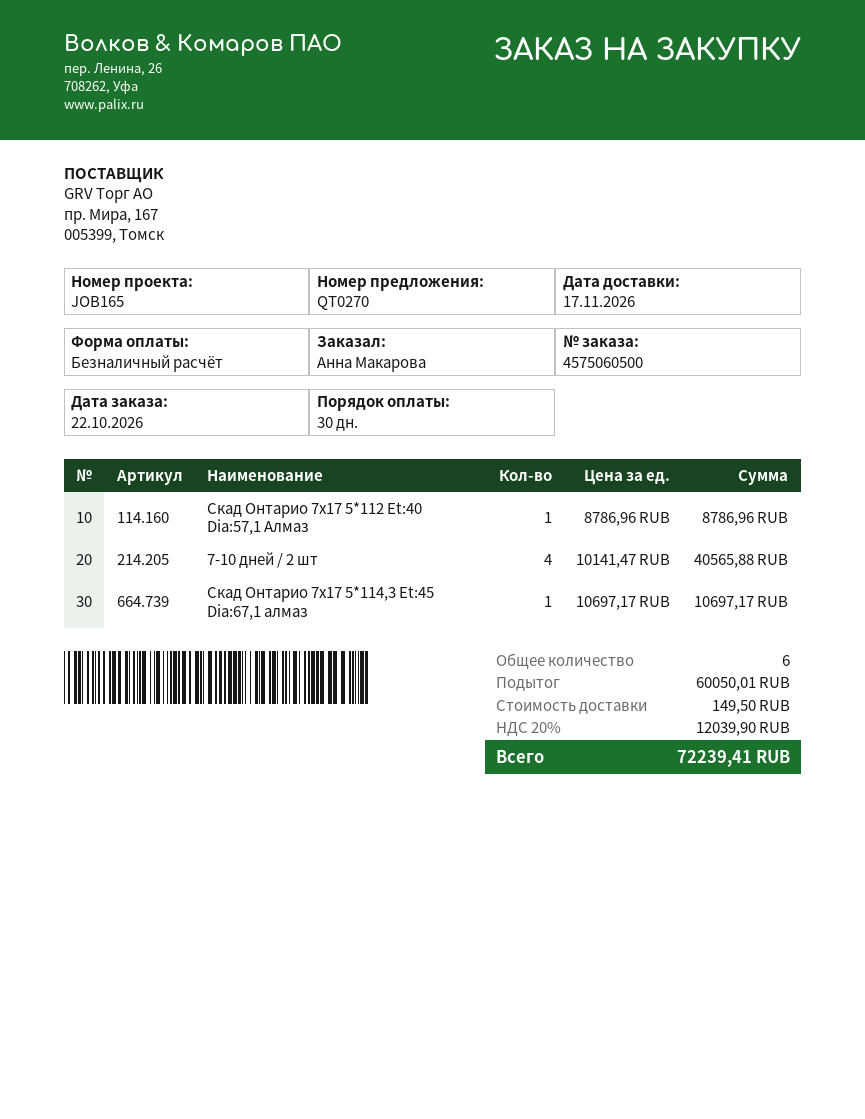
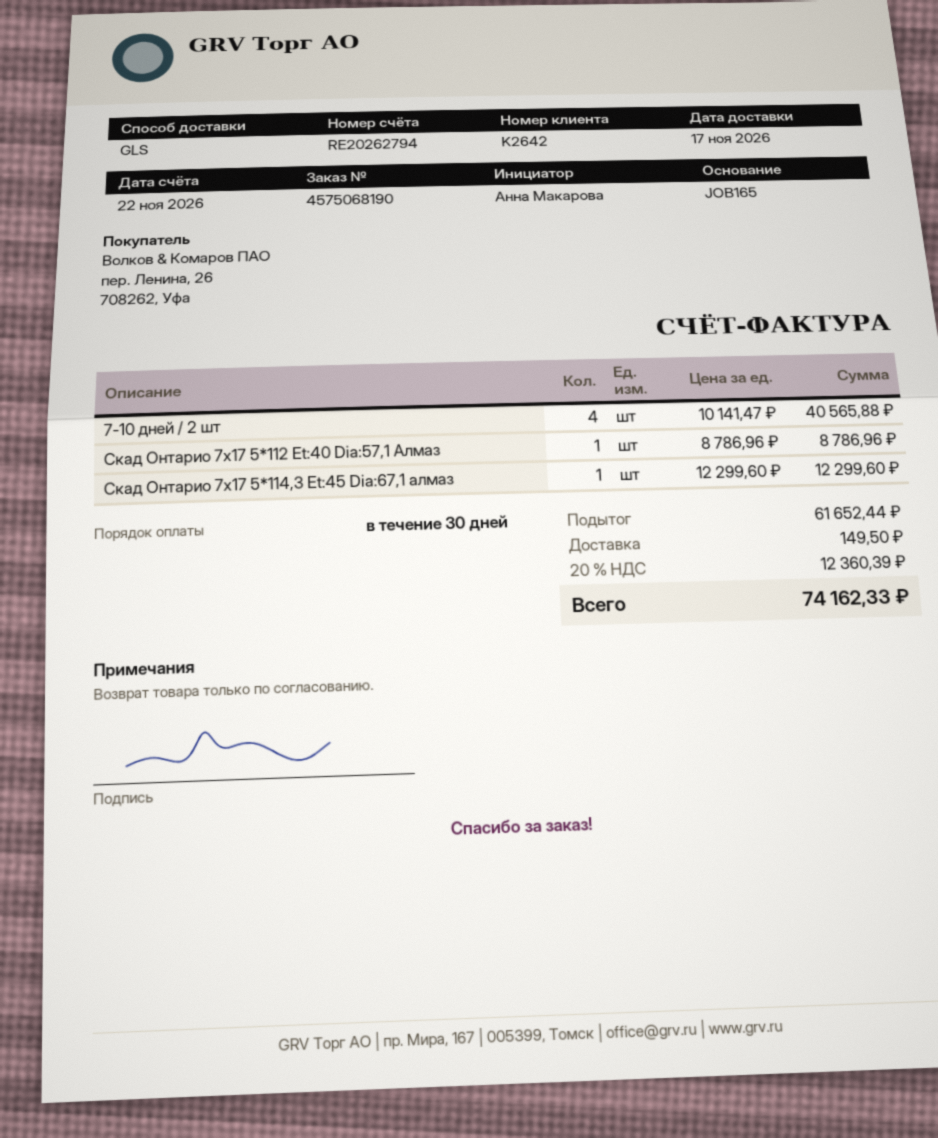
order number: 4575060500 -> 4575068190
Скад Онтарио 7x17 5*114,3 Et:45 Dia:67,1 алмаз: 1 x 10697.17 = 10697.17 -> 1 x 12299.60 = 12299.60
subtotal: 60050.01 -> 61652.44
tax: 20% = 12039.90 -> 20% = 12360.39
total: 72239.41 -> 74162.33

